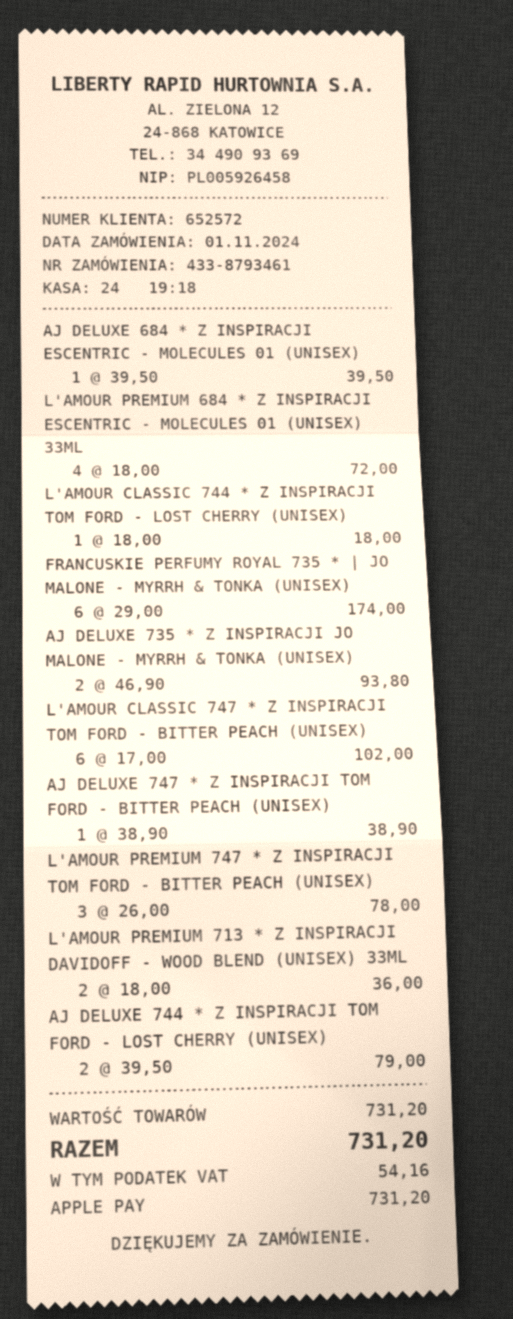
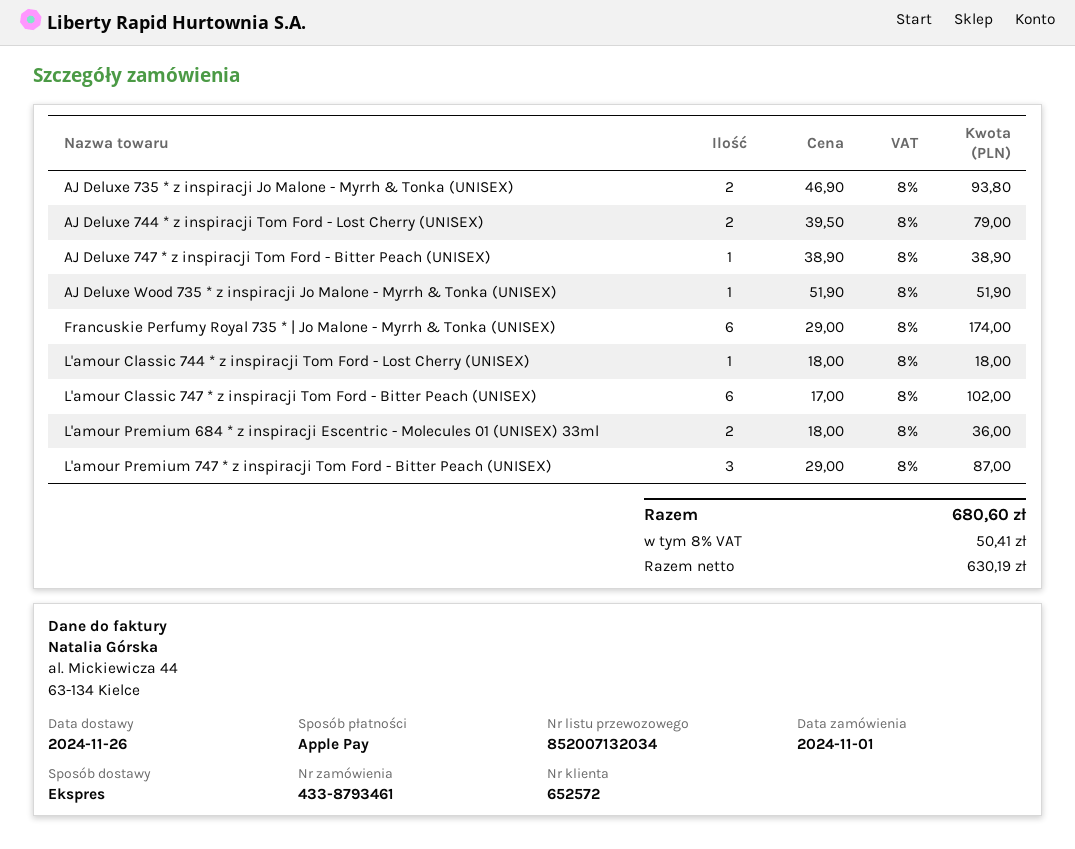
AJ DELUXE 684 * Z INSPIRACJI ESCENTRIC - MOLECULES 01 (UNISEX): 1 x 39.50 = 39.50 -> none
L'AMOUR PREMIUM 684 * Z INSPIRACJI ESCENTRIC - MOLECULES 01 (UNISEX) 33ML: 4 x 18.00 = 72.00 -> 2 x 18.00 = 36.00
L'AMOUR PREMIUM 747 * Z INSPIRACJI TOM FORD - BITTER PEACH (UNISEX): 3 x 26.00 = 78.00 -> 3 x 29.00 = 87.00
L'AMOUR PREMIUM 713 * Z INSPIRACJI DAVIDOFF - WOOD BLEND (UNISEX) 33ML: 2 x 18.00 = 36.00 -> none
AJ Deluxe Wood 735 * z inspiracji Jo Malone - Myrrh & Tonka (UNISEX): none -> 1 x 51.90 = 51.90
tax: 54.16 -> 50.41
total: 731.20 -> 680.60

